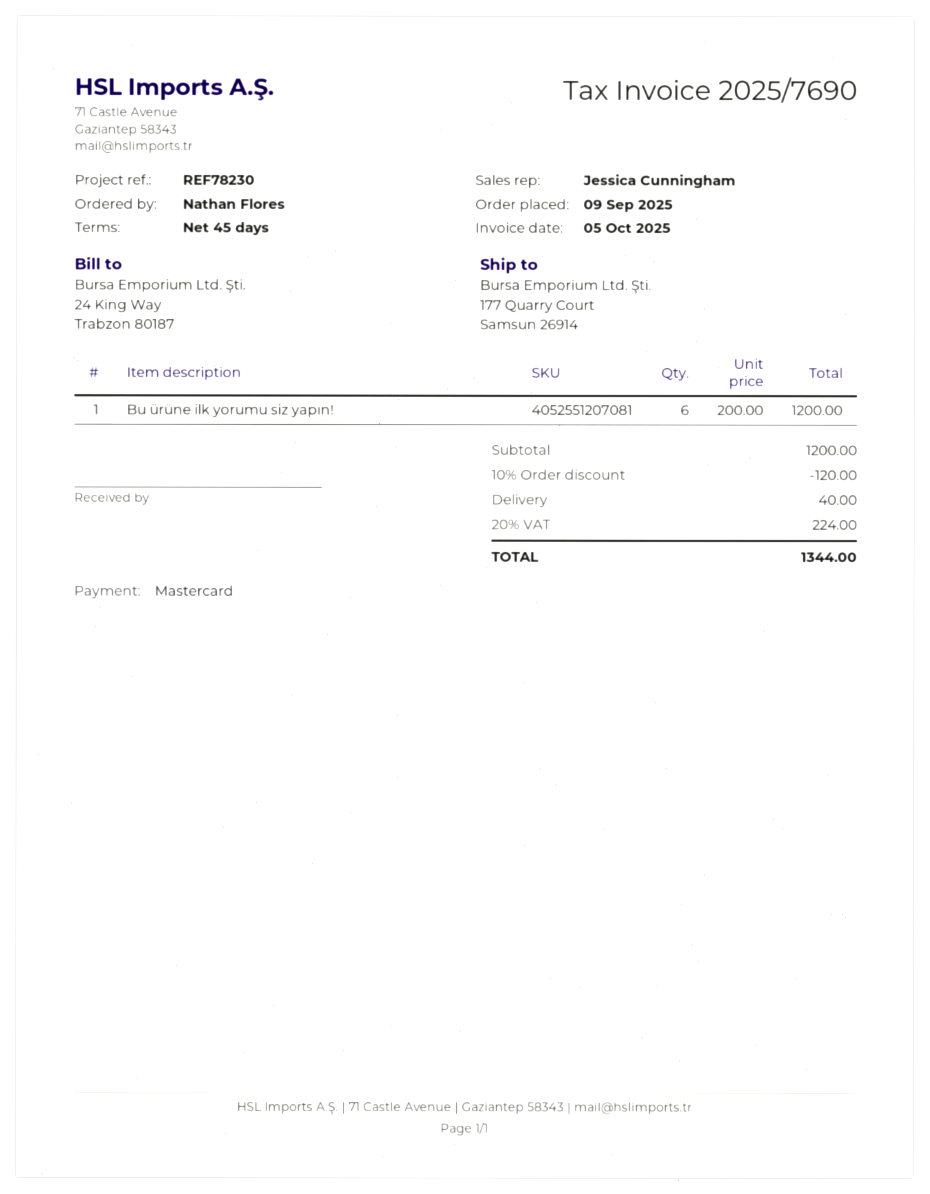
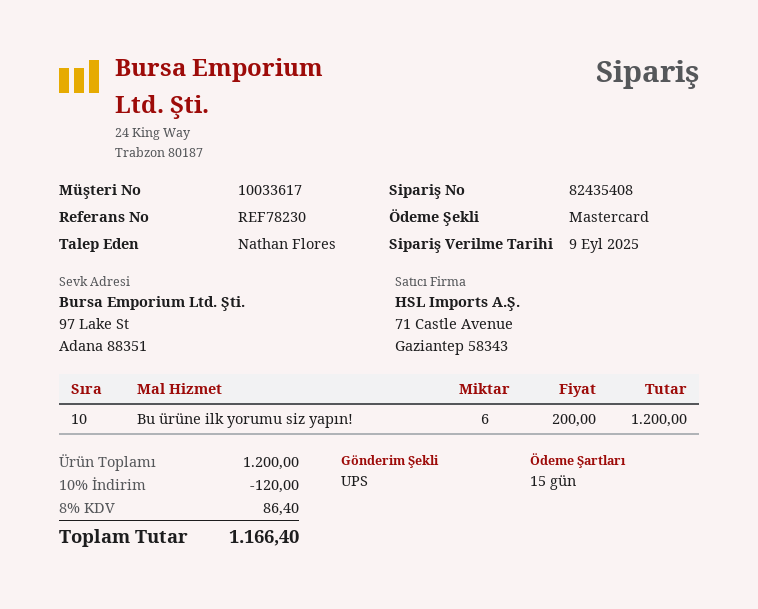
payment terms: 45 days -> 15 days
ship to: 177 Quarry Court, Samsun 26914 -> 97 Lake St, Adana 88351
shipping: 40.00 -> none
tax: 20% = 224.00 -> 8% = 86.40
total: 1344.00 -> 1166.40

